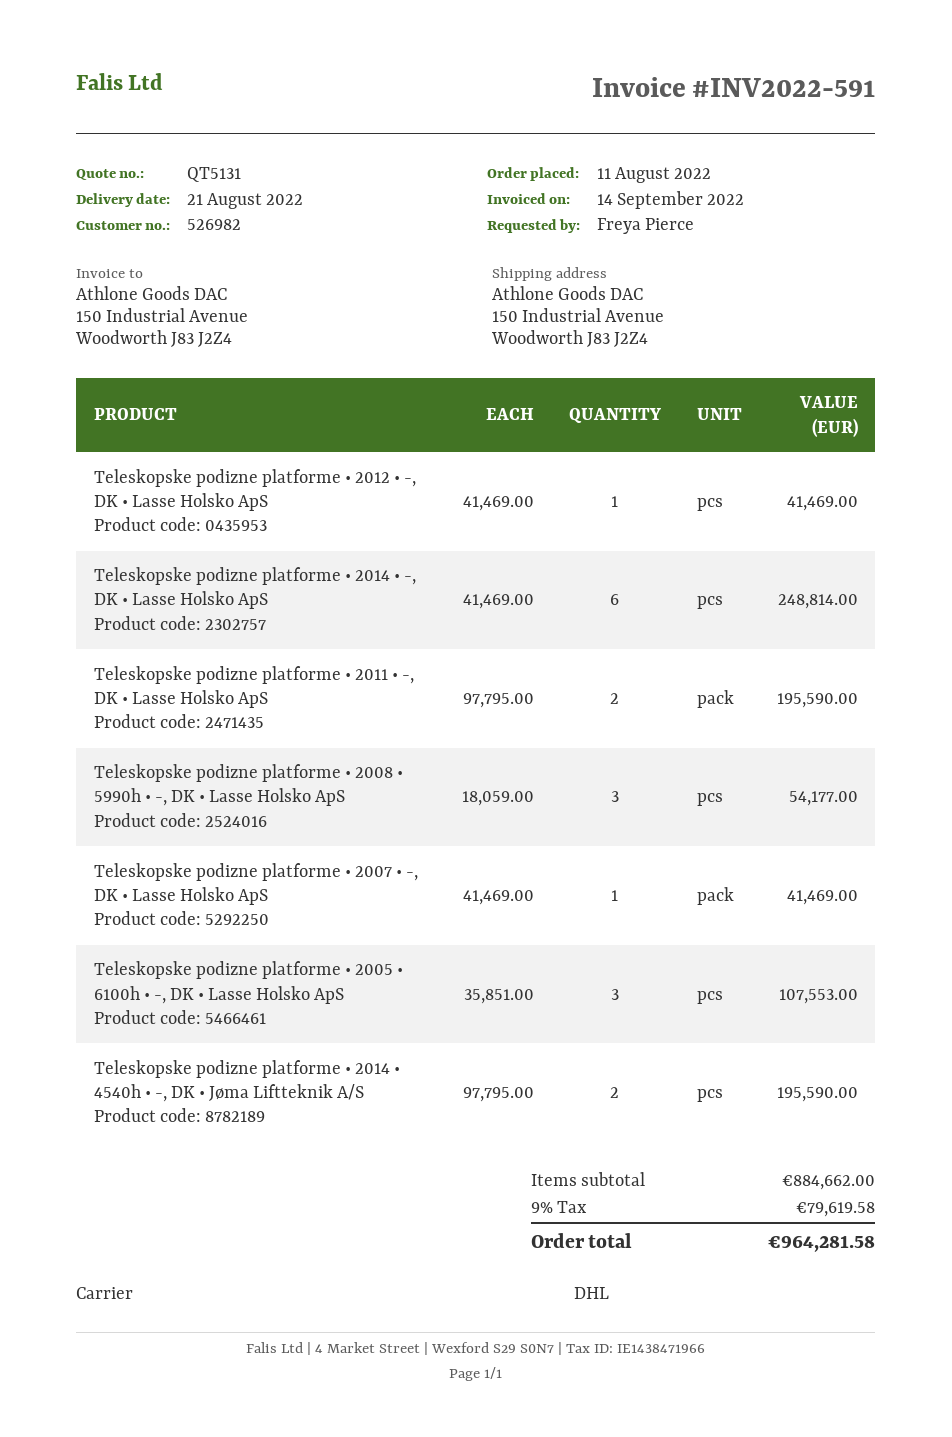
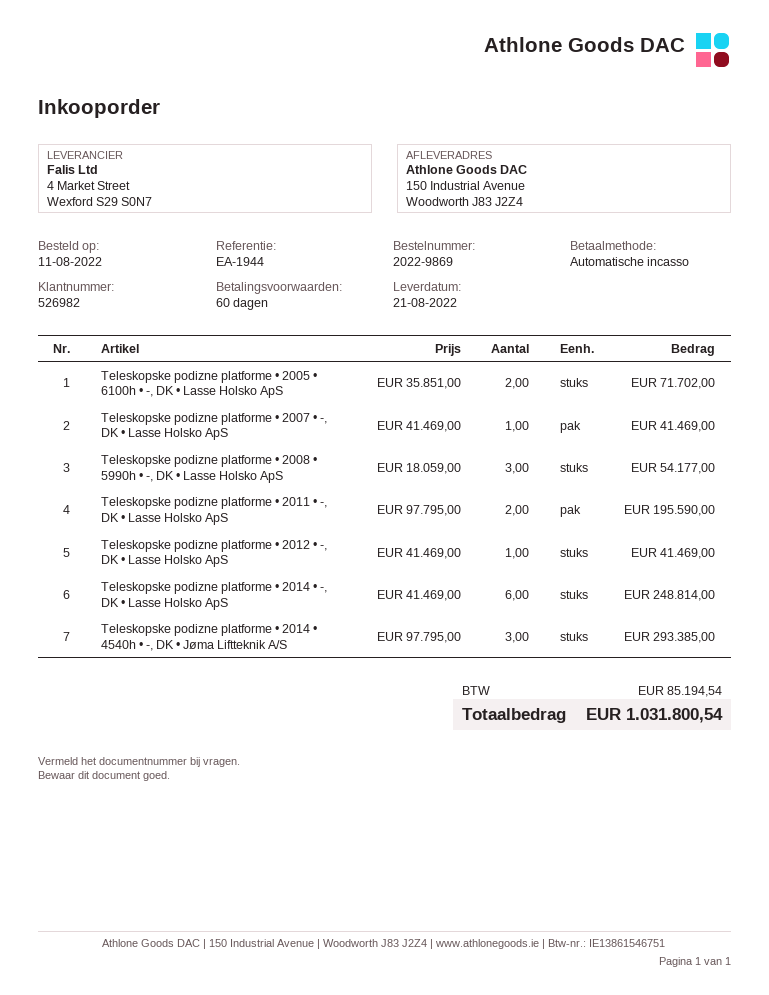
Teleskopske podizne platforme • 2005 • 6100h • -, DK • Lasse Holsko ApS: 3 x 35851.00 = 107553.00 -> 2 x 35851.00 = 71702.00
Teleskopske podizne platforme • 2014 • 4540h • -, DK • Jøma Liftteknik A/S: 2 x 97795.00 = 195590.00 -> 3 x 97795.00 = 293385.00
tax: 79619.58 -> 85194.54
total: 964281.58 -> 1031800.54

